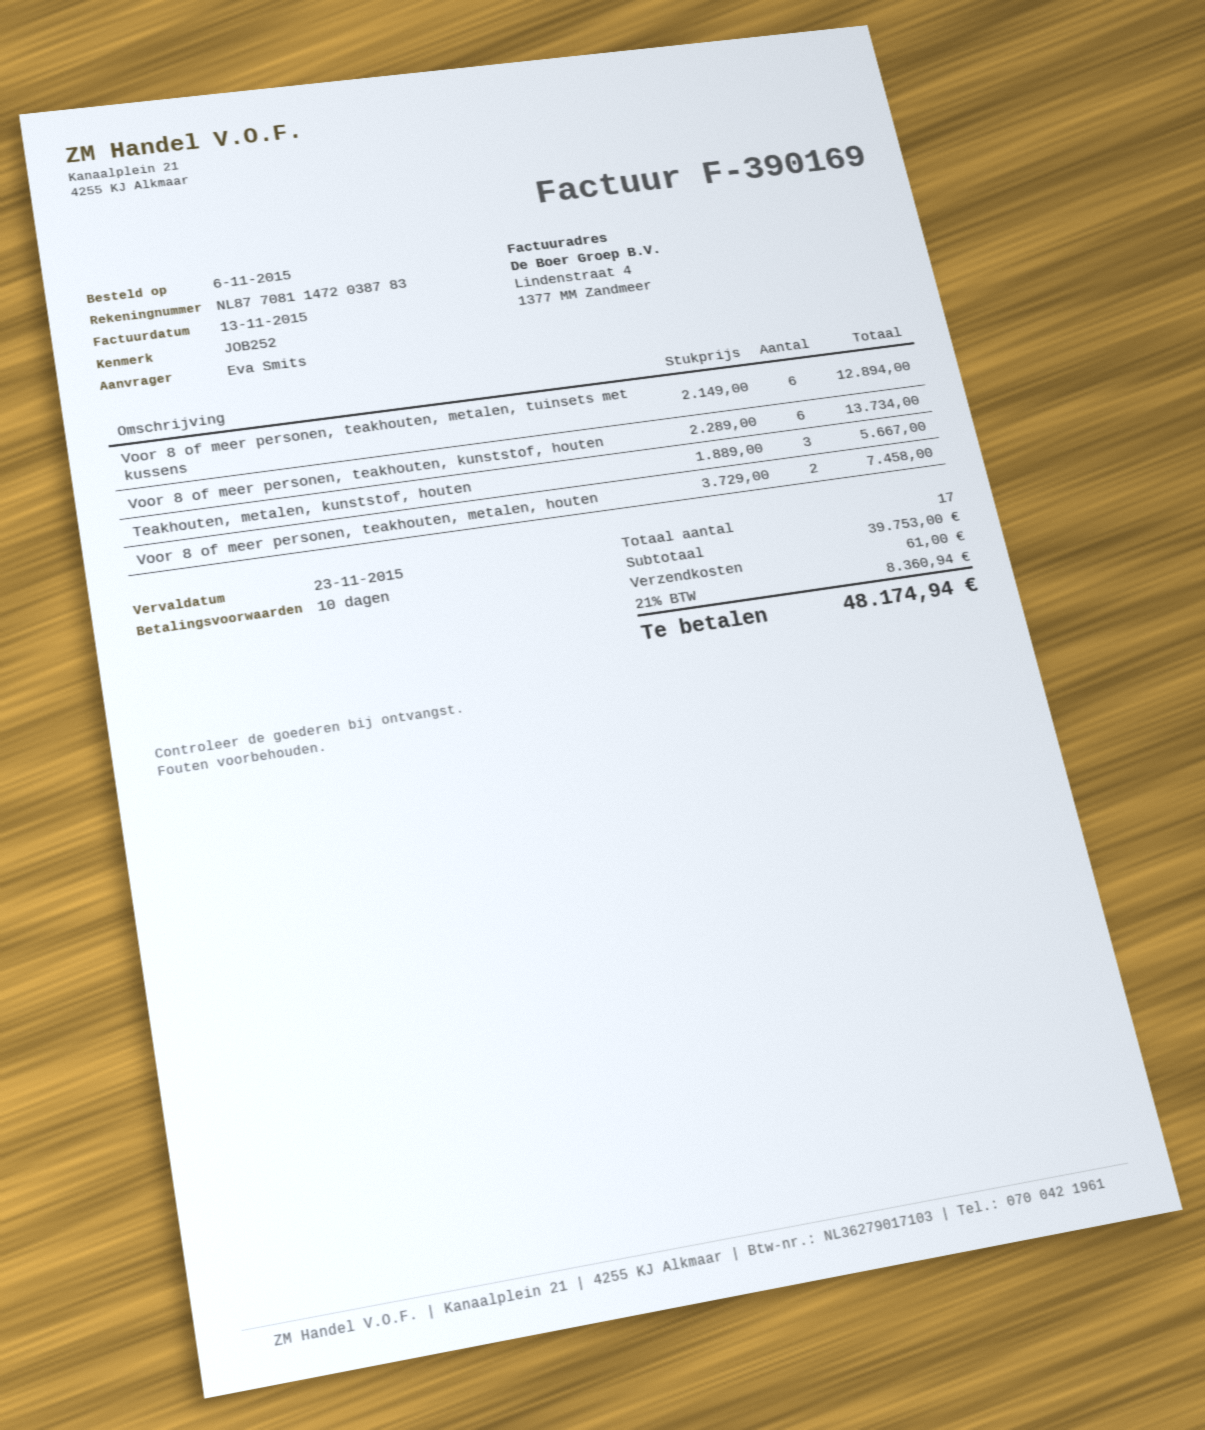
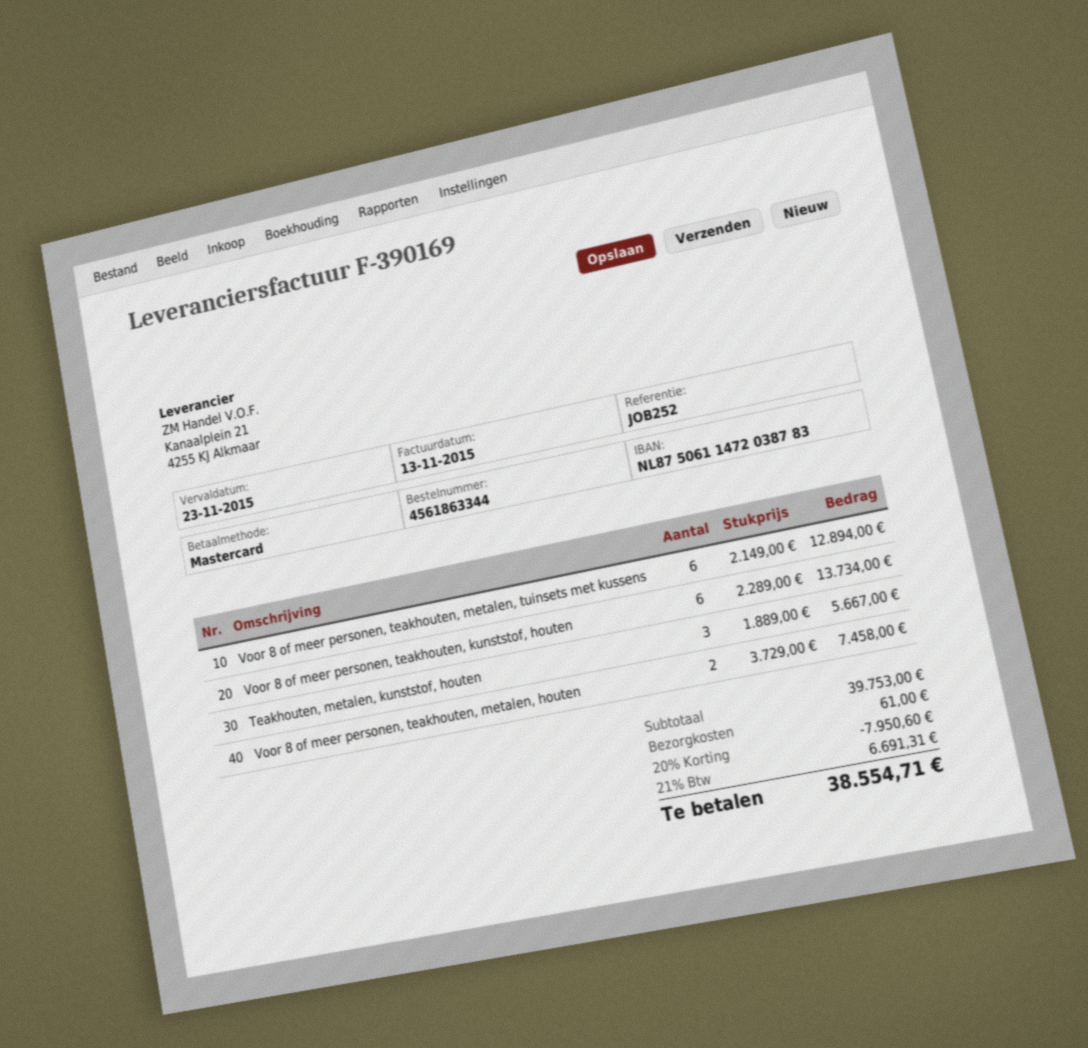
bank account: NL8770811472038783 -> NL8750611472038783
discount: none -> 20% = 7950.60
tax: 21% = 8360.94 -> 21% = 6691.31
total: 48174.94 -> 38554.71

